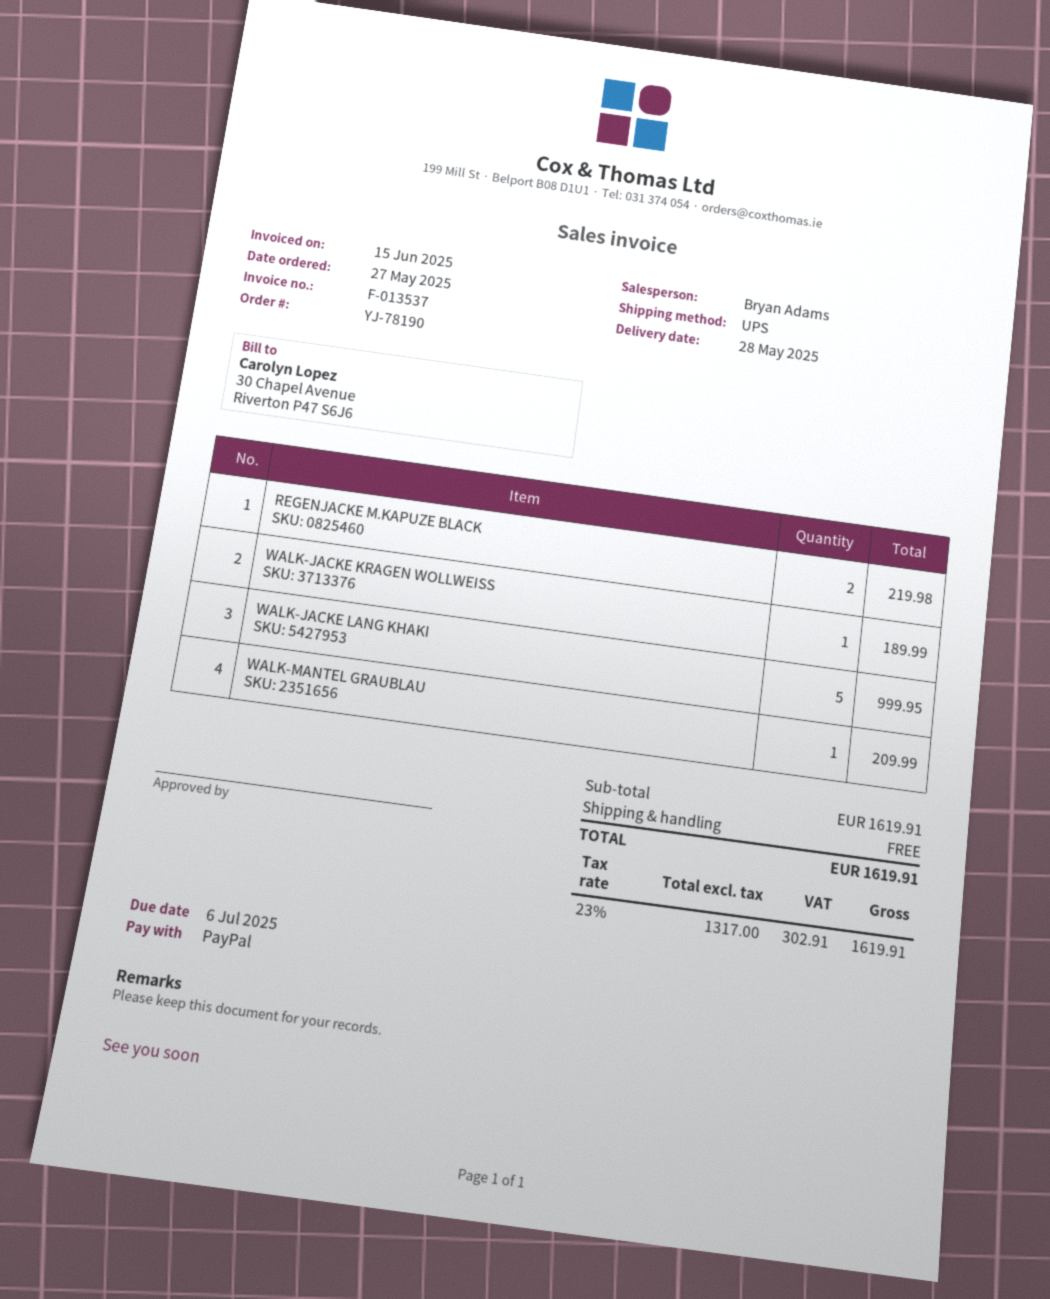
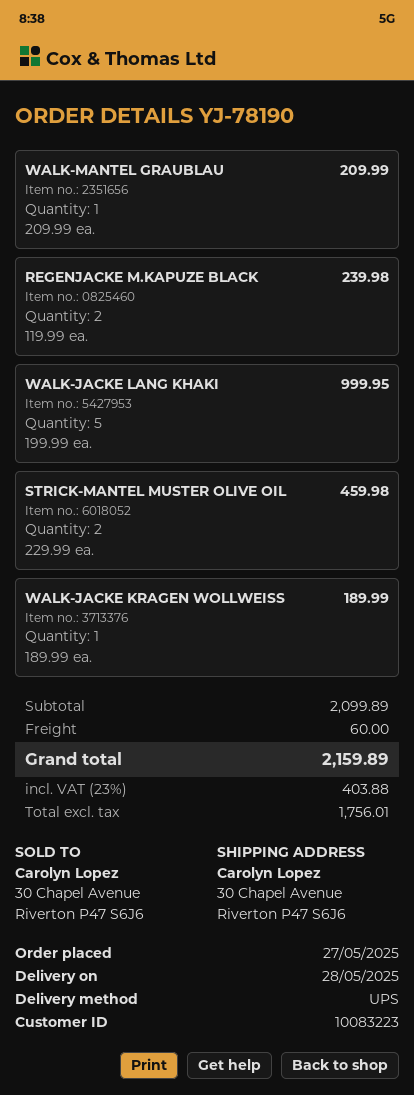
REGENJACKE M.KAPUZE BLACK: 2 for 219.98 -> 2 for 239.98
STRICK-MANTEL MUSTER OLIVE OIL: none -> 2 for 459.98
subtotal: 1619.91 -> 2099.89
shipping: 0.00 -> 60.00
net: 1317.00 -> 1756.01
tax: 23% = 302.91 -> 23% = 403.88
total: 1619.91 -> 2159.89

